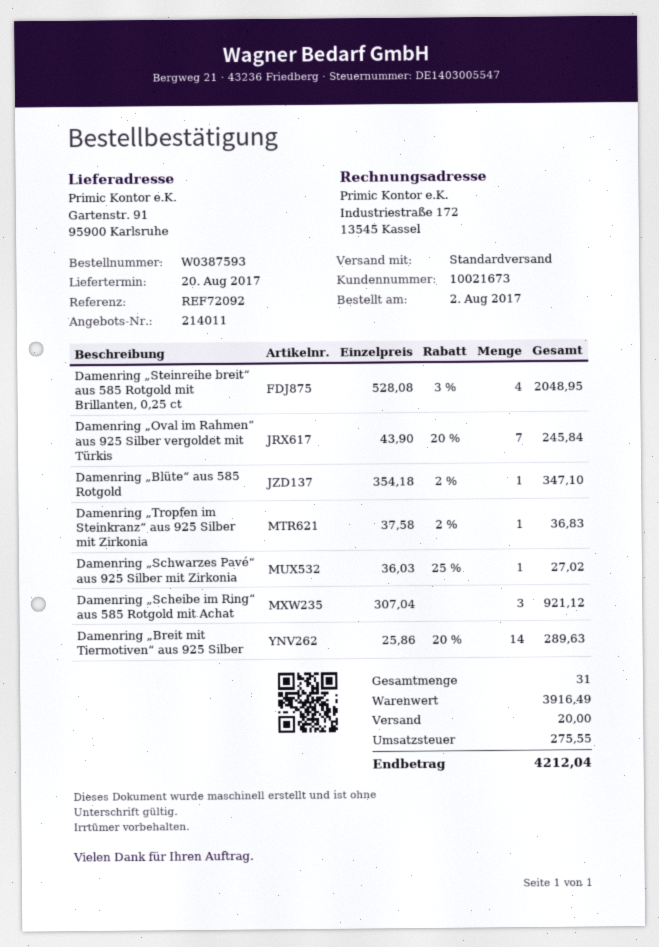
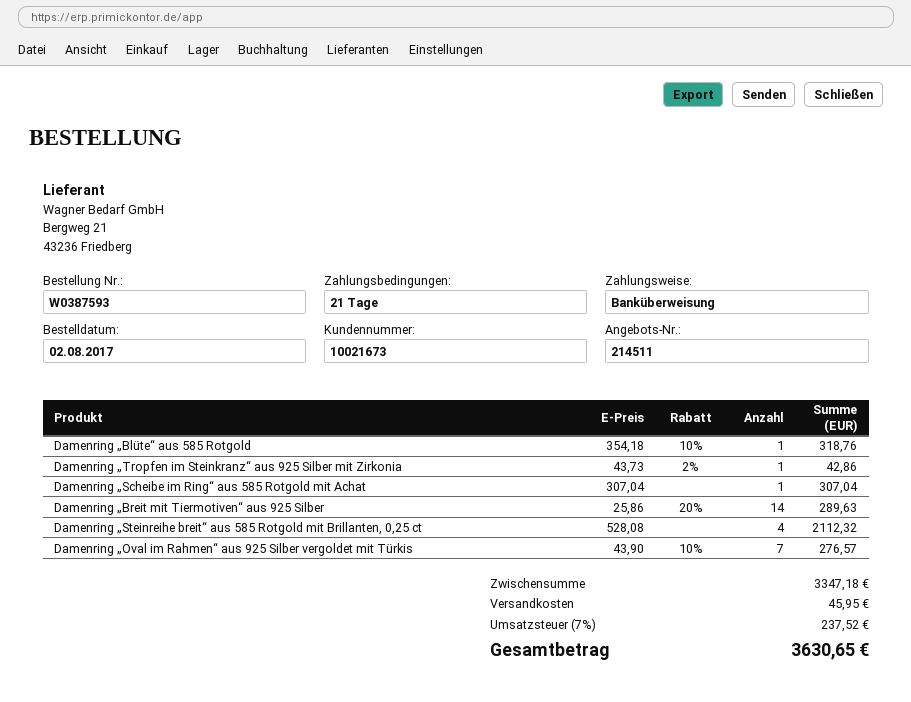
quote number: 214011 -> 214511
Damenring „Steinreihe breit“ aus 585 Rotgold mit Brillanten, 0,25 ct: 4 x 528.08 - 3% = 2048.95 -> 4 x 528.08 = 2112.32
Damenring „Oval im Rahmen“ aus 925 Silber vergoldet mit Türkis: 7 x 43.90 - 20% = 245.84 -> 7 x 43.90 - 10% = 276.57
Damenring „Blüte“ aus 585 Rotgold: 1 x 354.18 - 2% = 347.10 -> 1 x 354.18 - 10% = 318.76
Damenring „Tropfen im Steinkranz“ aus 925 Silber mit Zirkonia: 1 x 37.58 - 2% = 36.83 -> 1 x 43.73 - 2% = 42.86
Damenring „Schwarzes Pavé“ aus 925 Silber mit Zirkonia: 1 x 36.03 - 25% = 27.02 -> none
Damenring „Scheibe im Ring“ aus 585 Rotgold mit Achat: 3 x 307.04 = 921.12 -> 1 x 307.04 = 307.04
subtotal: 3916.49 -> 3347.18
shipping: 20.00 -> 45.95
tax: 275.55 -> 237.52
total: 4212.04 -> 3630.65

